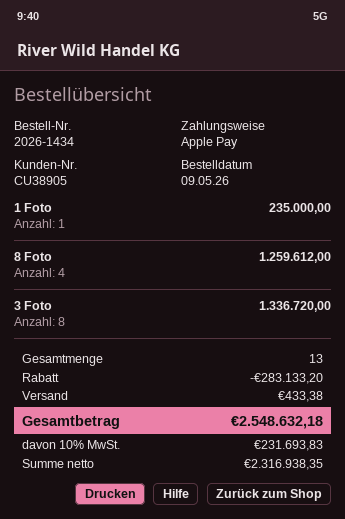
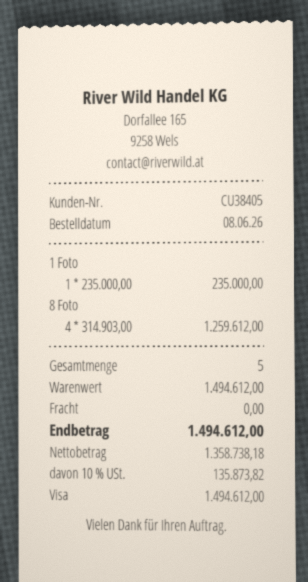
order date: 2026-05-09 -> 2026-06-08
customer number: CU38905 -> CU38405
payment method: Apple Pay -> Visa
3 Foto: 8 for 1336720.00 -> none
total quantity: 13 -> 5
discount: 283133.20 -> none
shipping: 433.38 -> 0.00
net: 2316938.35 -> 1358738.18
tax: 10% = 231693.83 -> 10% = 135873.82
total: 2548632.18 -> 1494612.00

